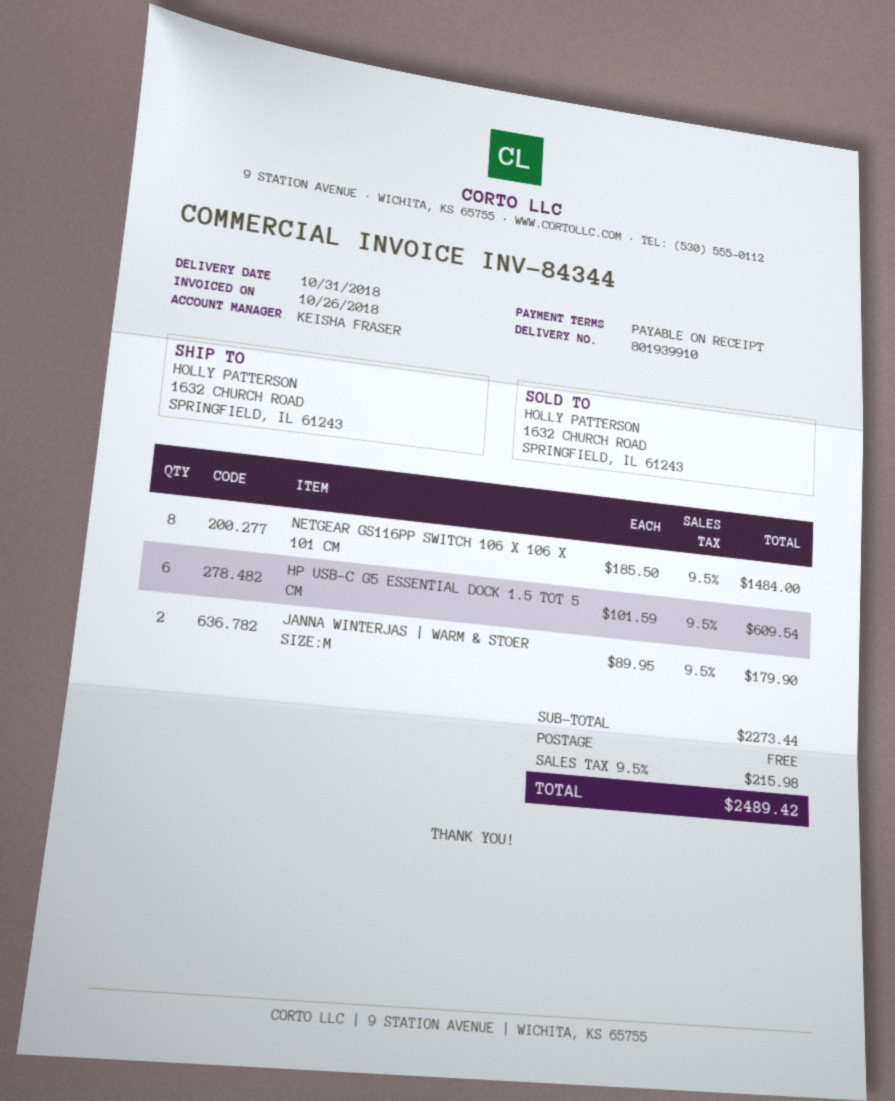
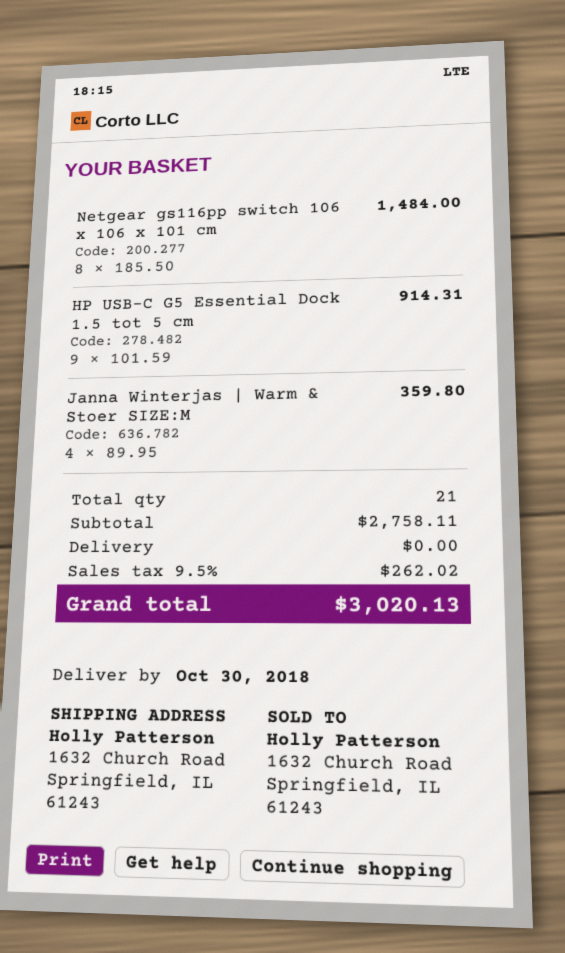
delivery date: 2018-10-31 -> 2018-10-30
HP USB-C G5 ESSENTIAL DOCK 1.5 TOT 5 CM: 6 x 101.59 = 609.54 -> 9 x 101.59 = 914.31
JANNA WINTERJAS | WARM & STOER SIZE:M: 2 x 89.95 = 179.90 -> 4 x 89.95 = 359.80
subtotal: 2273.44 -> 2758.11
tax: 9.5% = 215.98 -> 9.5% = 262.02
total: 2489.42 -> 3020.13

